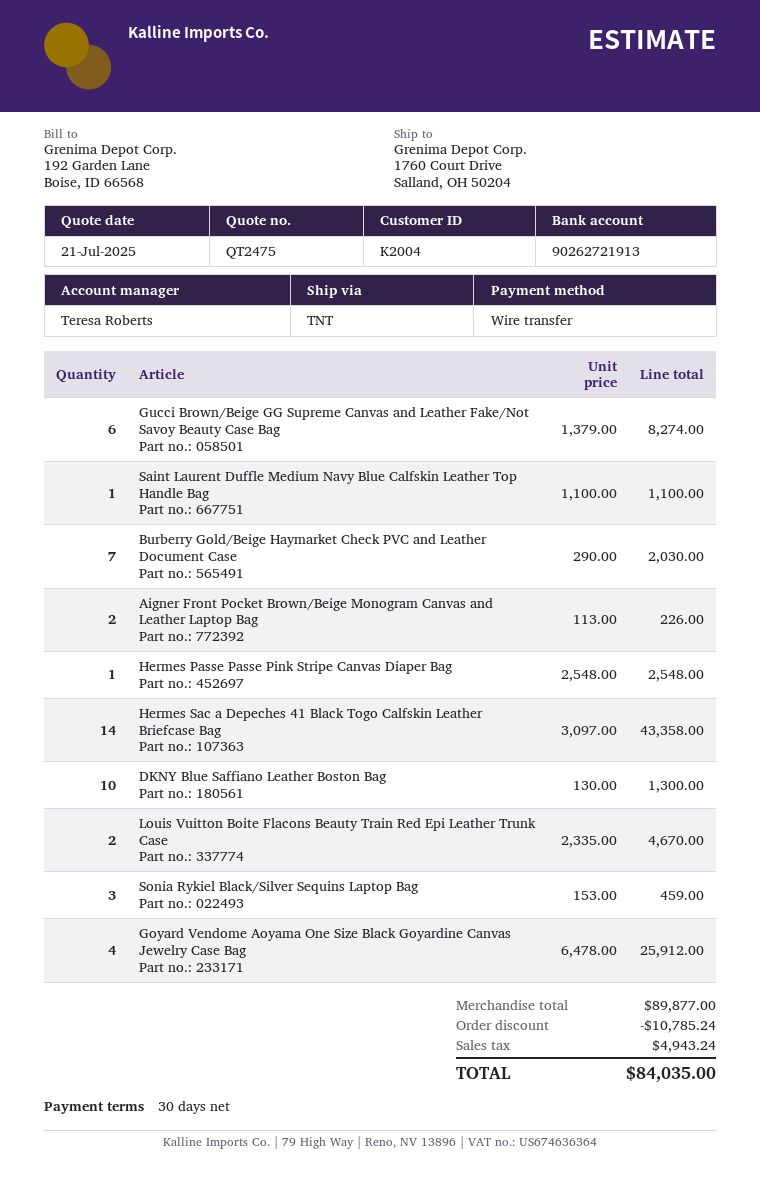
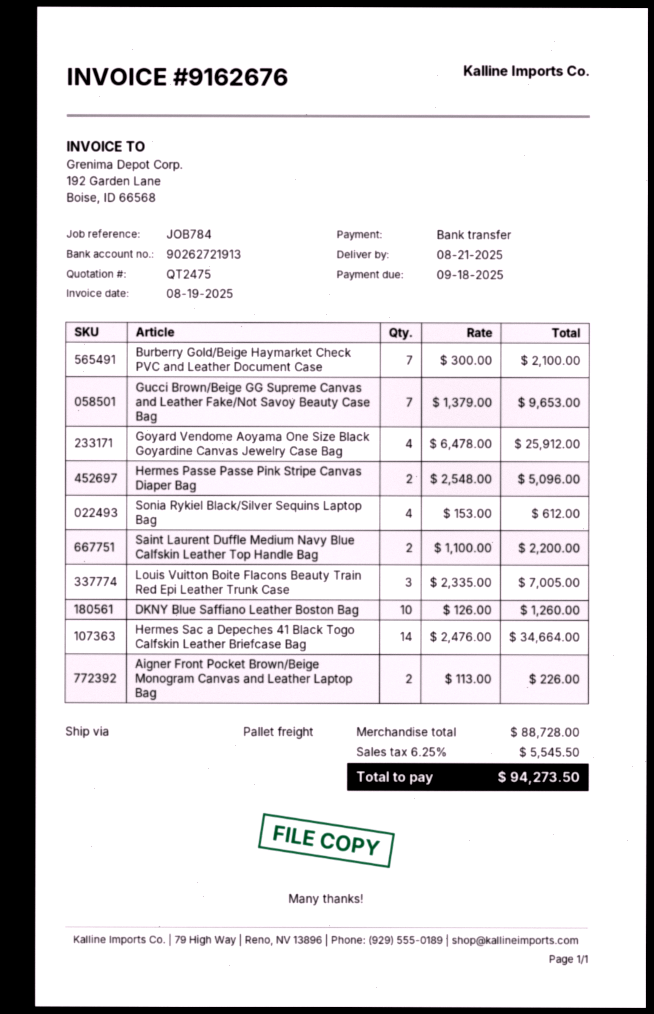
shipping method: TNT -> pallet freight
Gucci Brown/Beige GG Supreme Canvas and Leather Fake/Not Savoy Beauty Case Bag: 6 x 1379.00 = 8274.00 -> 7 x 1379.00 = 9653.00
Saint Laurent Duffle Medium Navy Blue Calfskin Leather Top Handle Bag: 1 x 1100.00 = 1100.00 -> 2 x 1100.00 = 2200.00
Burberry Gold/Beige Haymarket Check PVC and Leather Document Case: 7 x 290.00 = 2030.00 -> 7 x 300.00 = 2100.00
Hermes Passe Passe Pink Stripe Canvas Diaper Bag: 1 x 2548.00 = 2548.00 -> 2 x 2548.00 = 5096.00
Hermes Sac a Depeches 41 Black Togo Calfskin Leather Briefcase Bag: 14 x 3097.00 = 43358.00 -> 14 x 2476.00 = 34664.00
DKNY Blue Saffiano Leather Boston Bag: 10 x 130.00 = 1300.00 -> 10 x 126.00 = 1260.00
Louis Vuitton Boite Flacons Beauty Train Red Epi Leather Trunk Case: 2 x 2335.00 = 4670.00 -> 3 x 2335.00 = 7005.00
Sonia Rykiel Black/Silver Sequins Laptop Bag: 3 x 153.00 = 459.00 -> 4 x 153.00 = 612.00
subtotal: 89877.00 -> 88728.00
discount: 10785.24 -> none
tax: 4943.24 -> 5545.50
total: 84035.00 -> 94273.50

